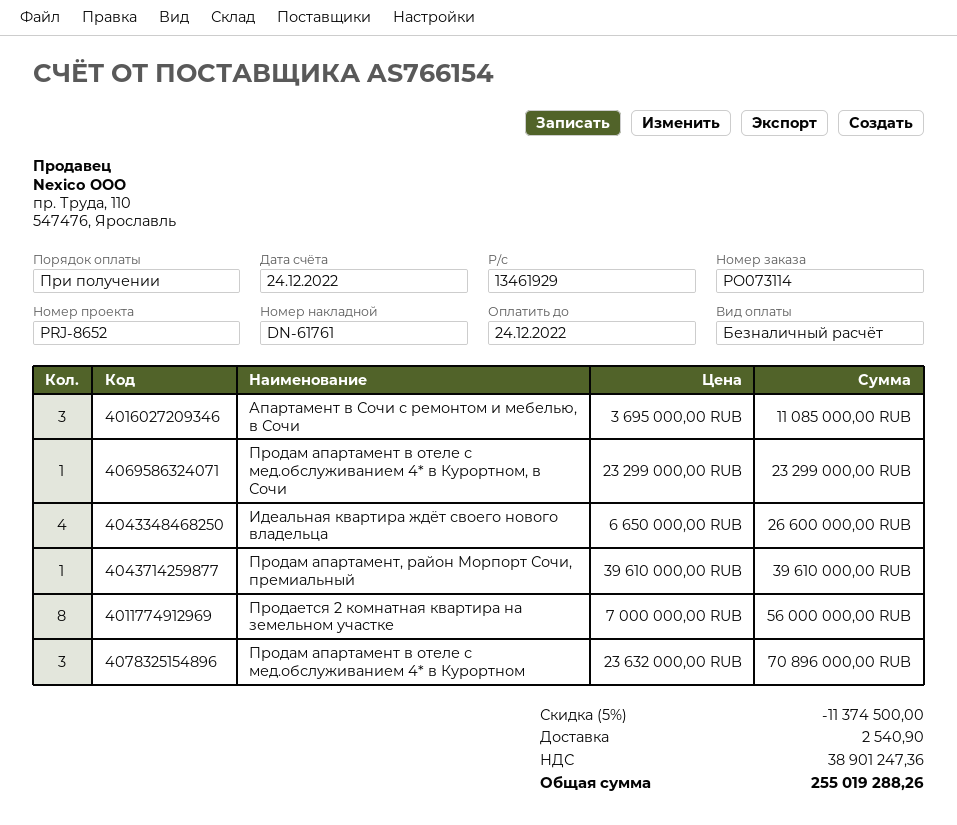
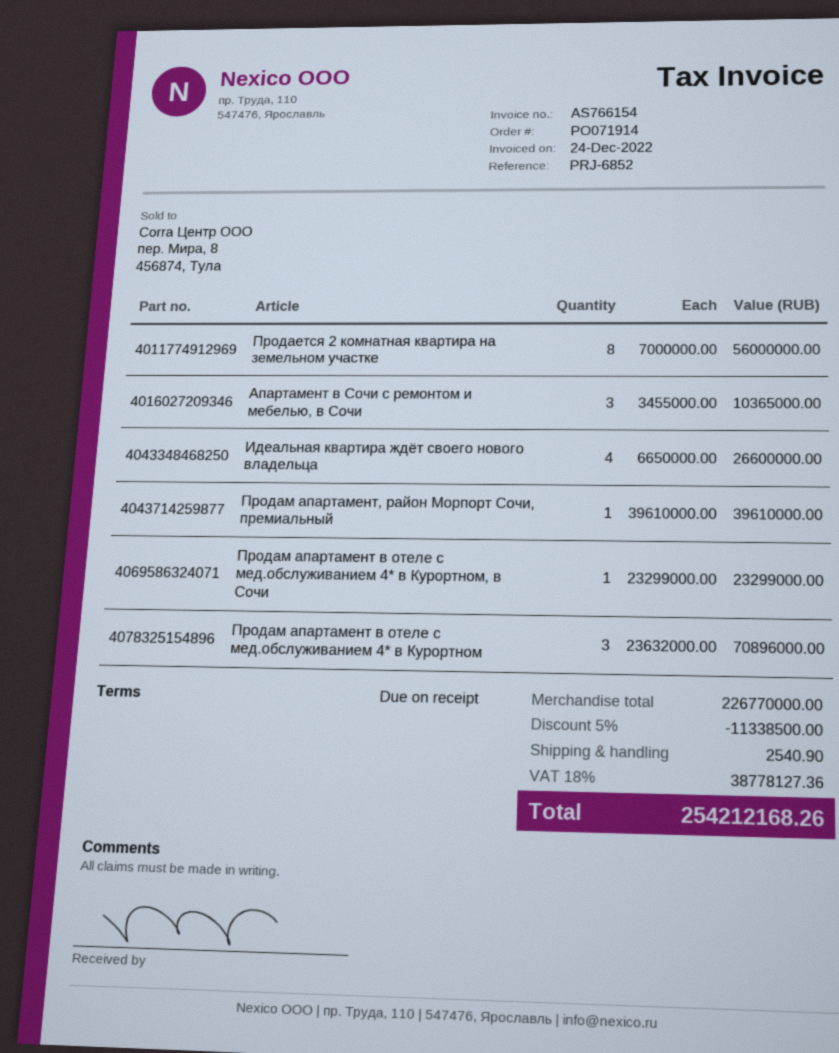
order number: PO073114 -> PO071914
reference: PRJ-8652 -> PRJ-6852
Апартамент в Сочи с ремонтом и мебелью, в Сочи: 3 x 3695000.00 = 11085000.00 -> 3 x 3455000.00 = 10365000.00
discount: 5% = 11374500.00 -> 5% = 11338500.00
tax: 38901247.36 -> 38778127.36
total: 255019288.26 -> 254212168.26

